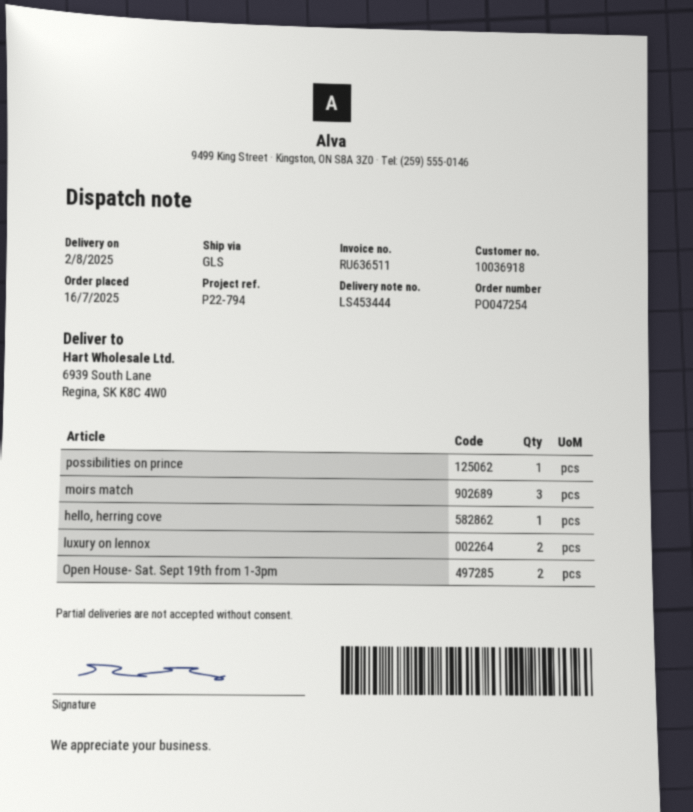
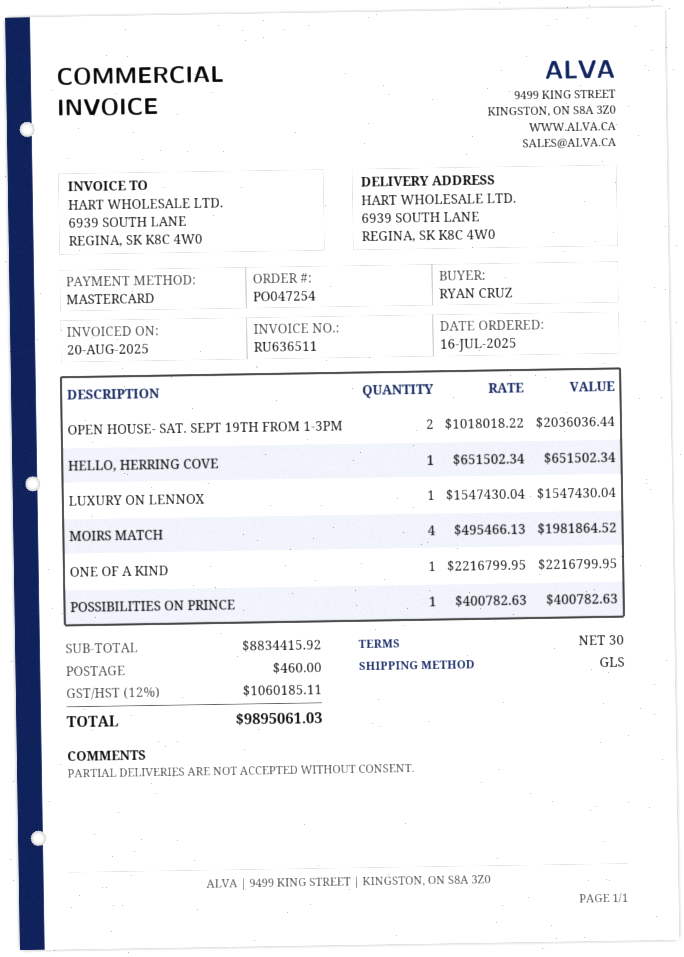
moirs match: 3 -> 4
luxury on lennox: 2 -> 1
ONE OF A KIND: none -> 1

